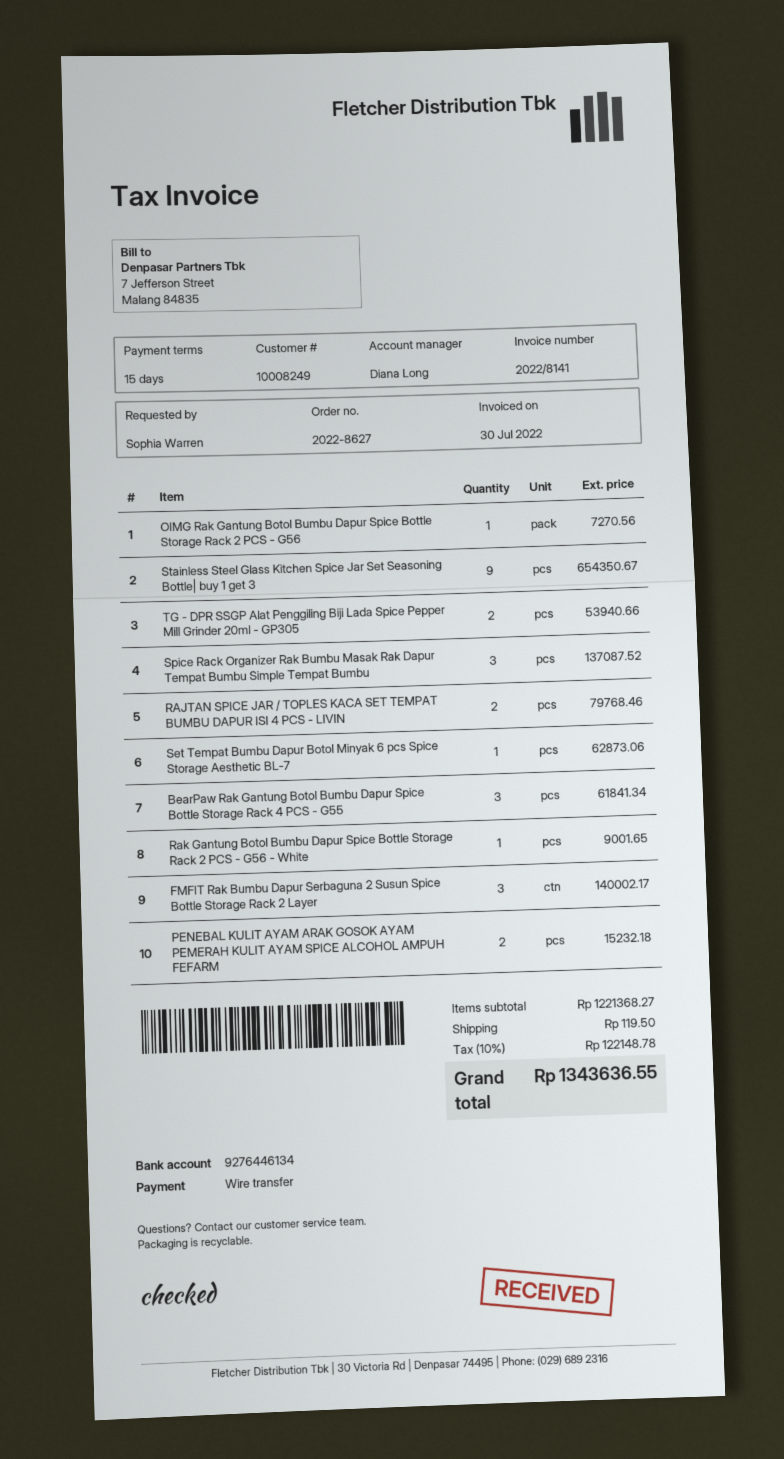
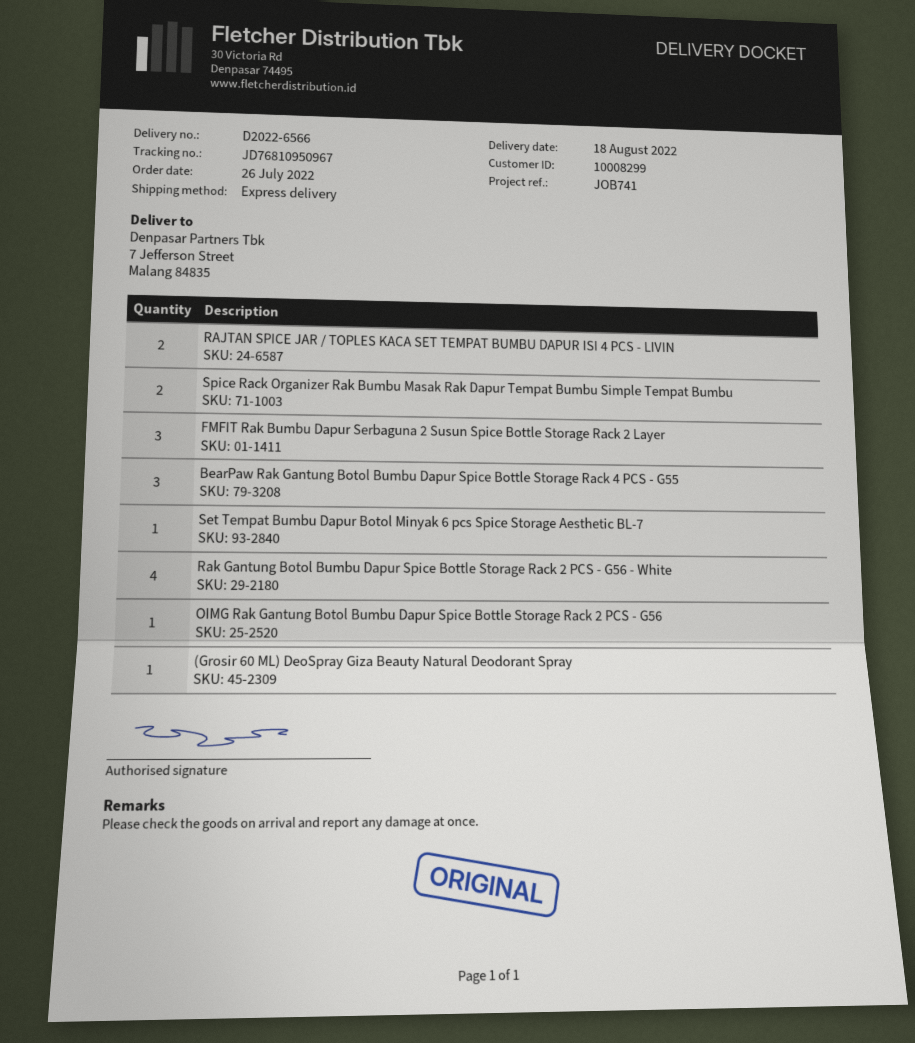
customer number: 10008249 -> 10008299
Stainless Steel Glass Kitchen Spice Jar Set Seasoning Bottle| buy 1 get 3: 9 -> none
TG - DPR SSGP Alat Penggiling Biji Lada Spice Pepper Mill Grinder 20ml - GP305: 2 -> none
Spice Rack Organizer Rak Bumbu Masak Rak Dapur Tempat Bumbu Simple Tempat Bumbu: 3 -> 2
Rak Gantung Botol Bumbu Dapur Spice Bottle Storage Rack 2 PCS - G56 - White: 1 -> 4
PENEBAL KULIT AYAM ARAK GOSOK AYAM PEMERAH KULIT AYAM SPICE ALCOHOL AMPUH FEFARM: 2 -> none
(Grosir 60 ML) DeoSpray Giza Beauty Natural Deodorant Spray: none -> 1

